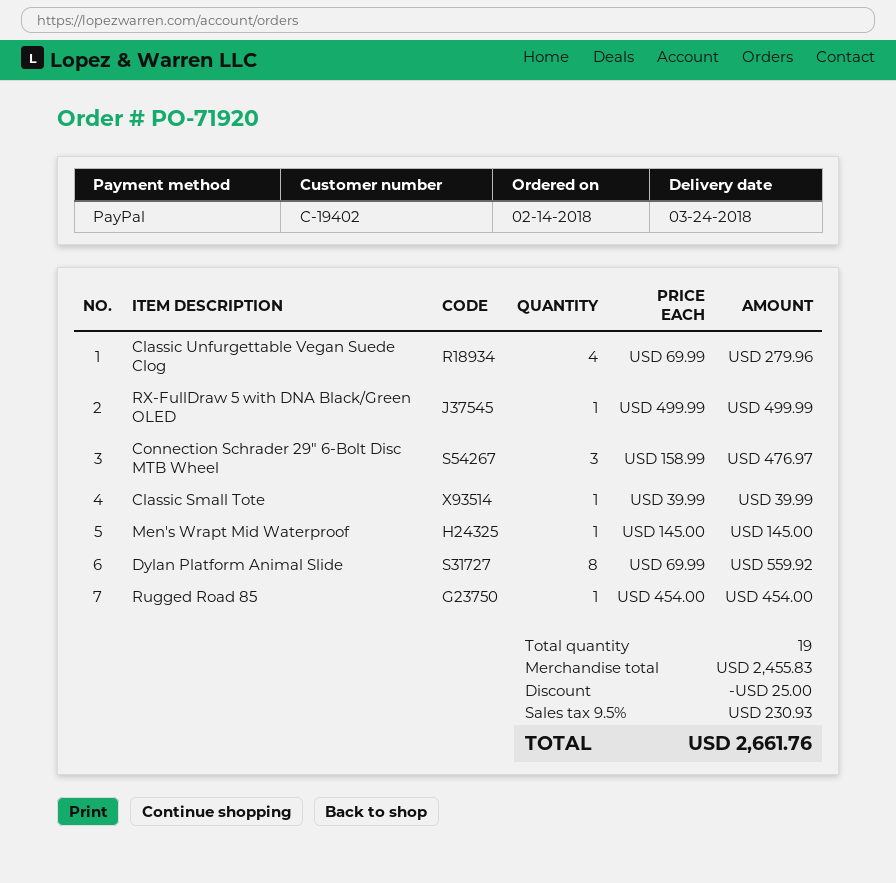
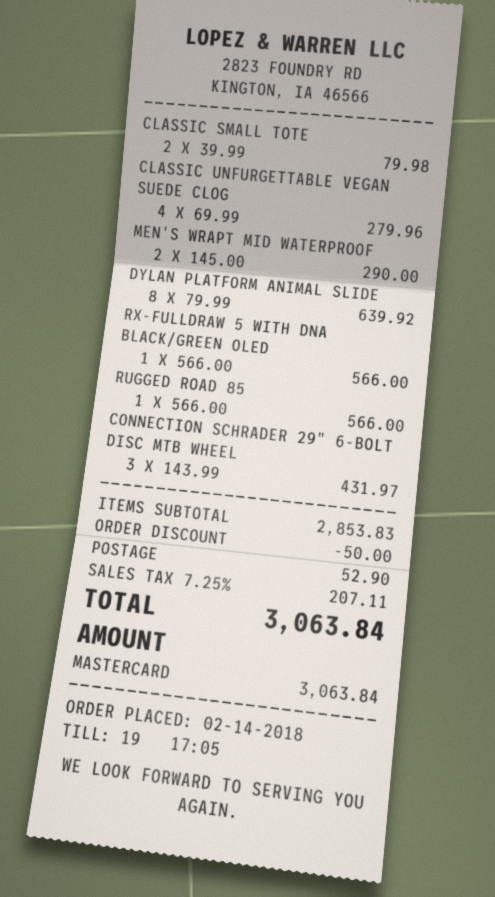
payment method: PayPal -> Mastercard
RX-FullDraw 5 with DNA Black/Green OLED: 1 x 499.99 = 499.99 -> 1 x 566.00 = 566.00
Connection Schrader 29" 6-Bolt Disc MTB Wheel: 3 x 158.99 = 476.97 -> 3 x 143.99 = 431.97
Classic Small Tote: 1 x 39.99 = 39.99 -> 2 x 39.99 = 79.98
Men's Wrapt Mid Waterproof: 1 x 145.00 = 145.00 -> 2 x 145.00 = 290.00
Dylan Platform Animal Slide: 8 x 69.99 = 559.92 -> 8 x 79.99 = 639.92
Rugged Road 85: 1 x 454.00 = 454.00 -> 1 x 566.00 = 566.00
subtotal: 2455.83 -> 2853.83
discount: 25.00 -> 50.00
shipping: none -> 52.90
tax: 9.5% = 230.93 -> 7.25% = 207.11
total: 2661.76 -> 3063.84

